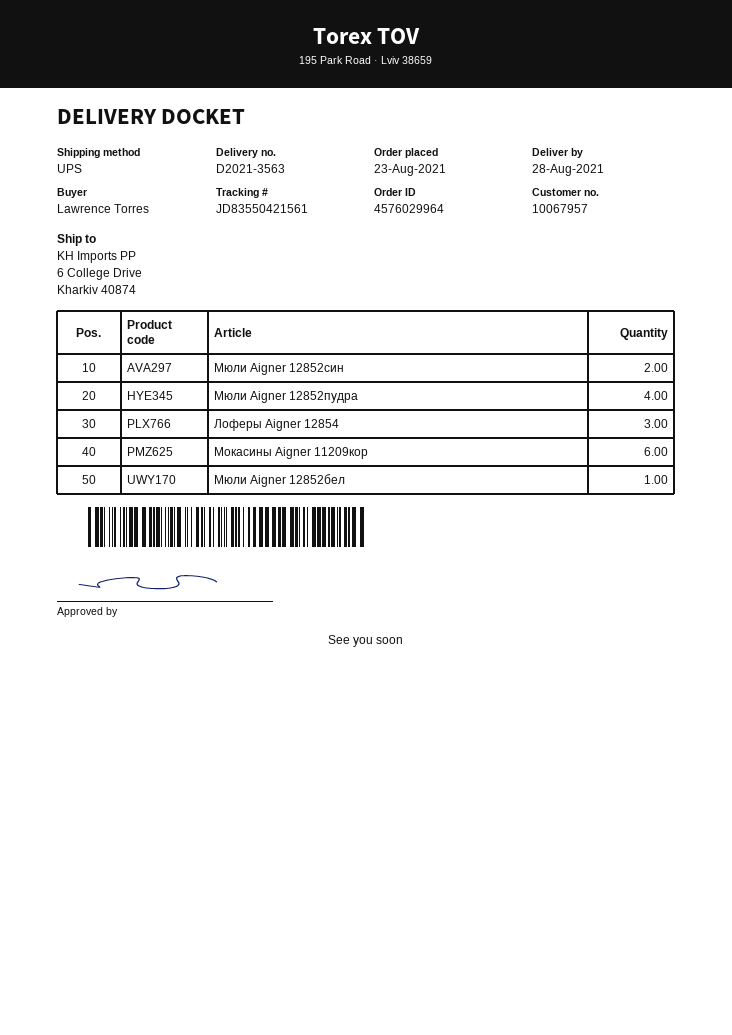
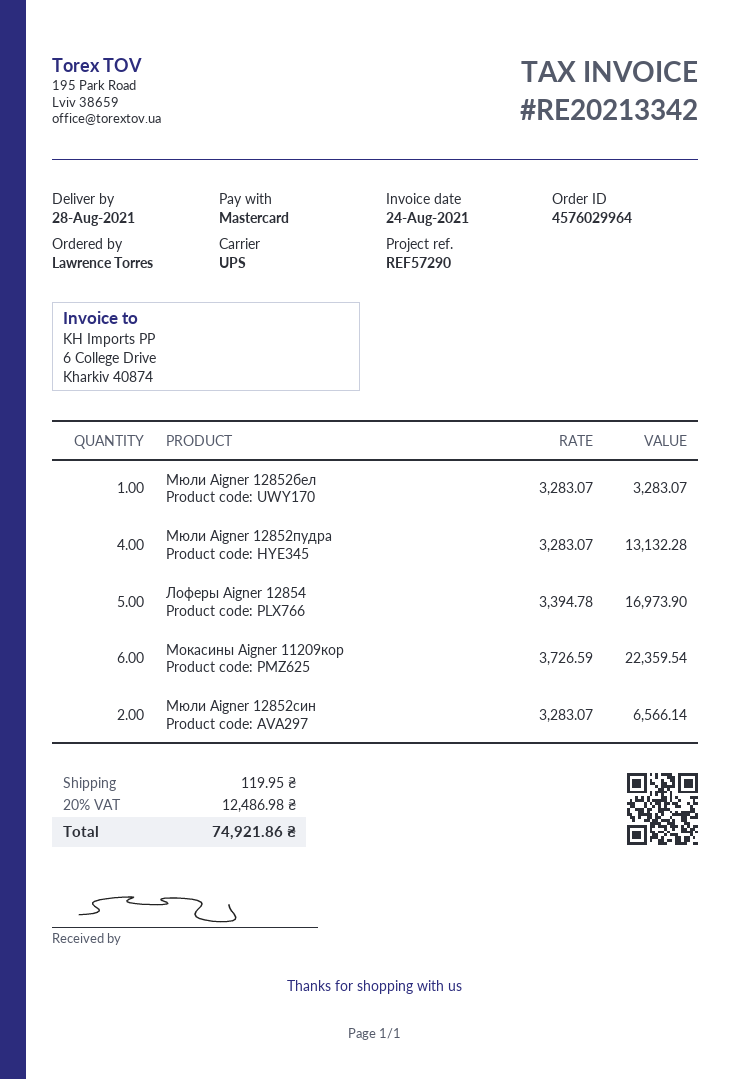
Лоферы Aigner 12854: 3 -> 5

